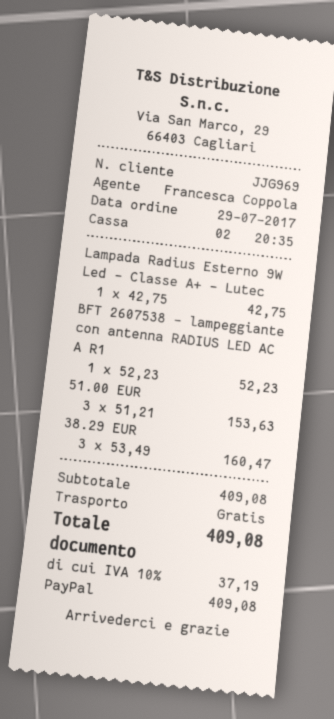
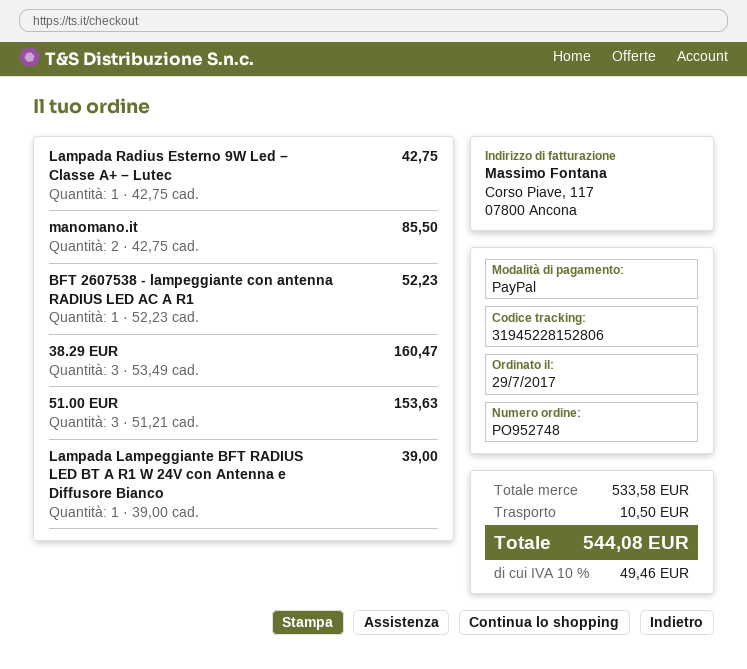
manomano.it: none -> 2 x 42.75 = 85.50
Lampada Lampeggiante BFT RADIUS LED BT A R1 W 24V con Antenna e Diffusore Bianco: none -> 1 x 39.00 = 39.00
subtotal: 409.08 -> 533.58
shipping: 0.00 -> 10.50
tax: 10% = 37.19 -> 10% = 49.46
total: 409.08 -> 544.08

